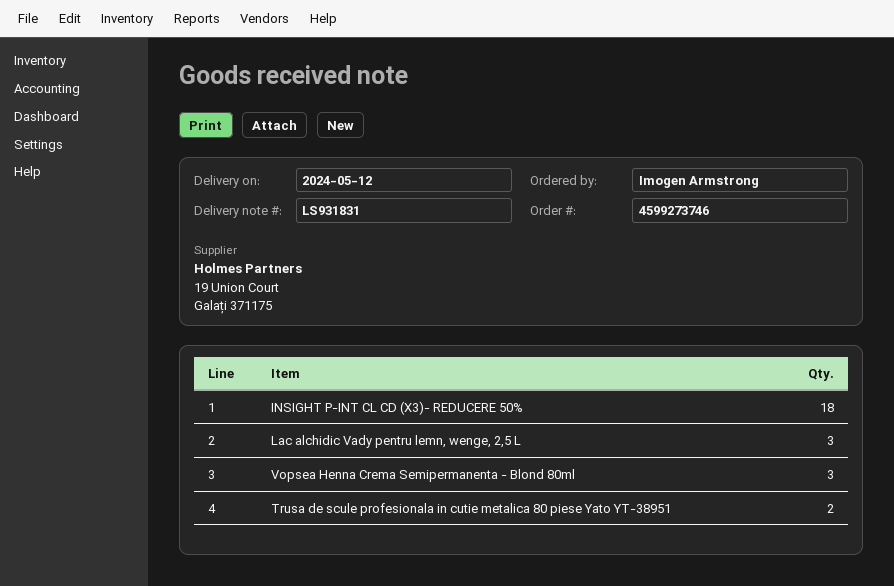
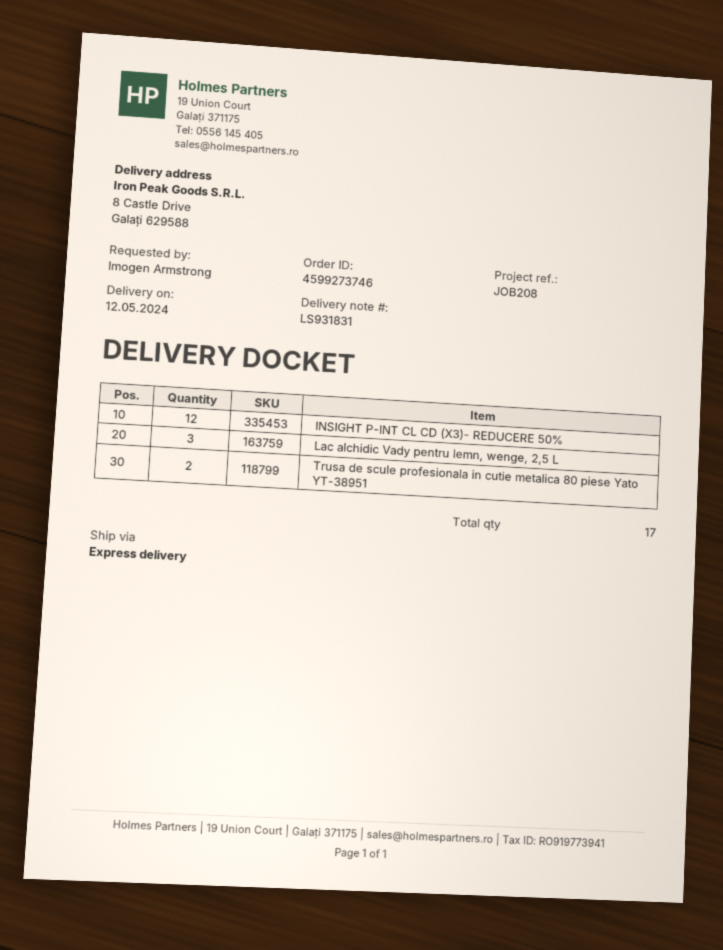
INSIGHT P-INT CL CD (X3)- REDUCERE 50%: 18 -> 12
Vopsea Henna Crema Semipermanenta - Blond 80ml: 3 -> none

